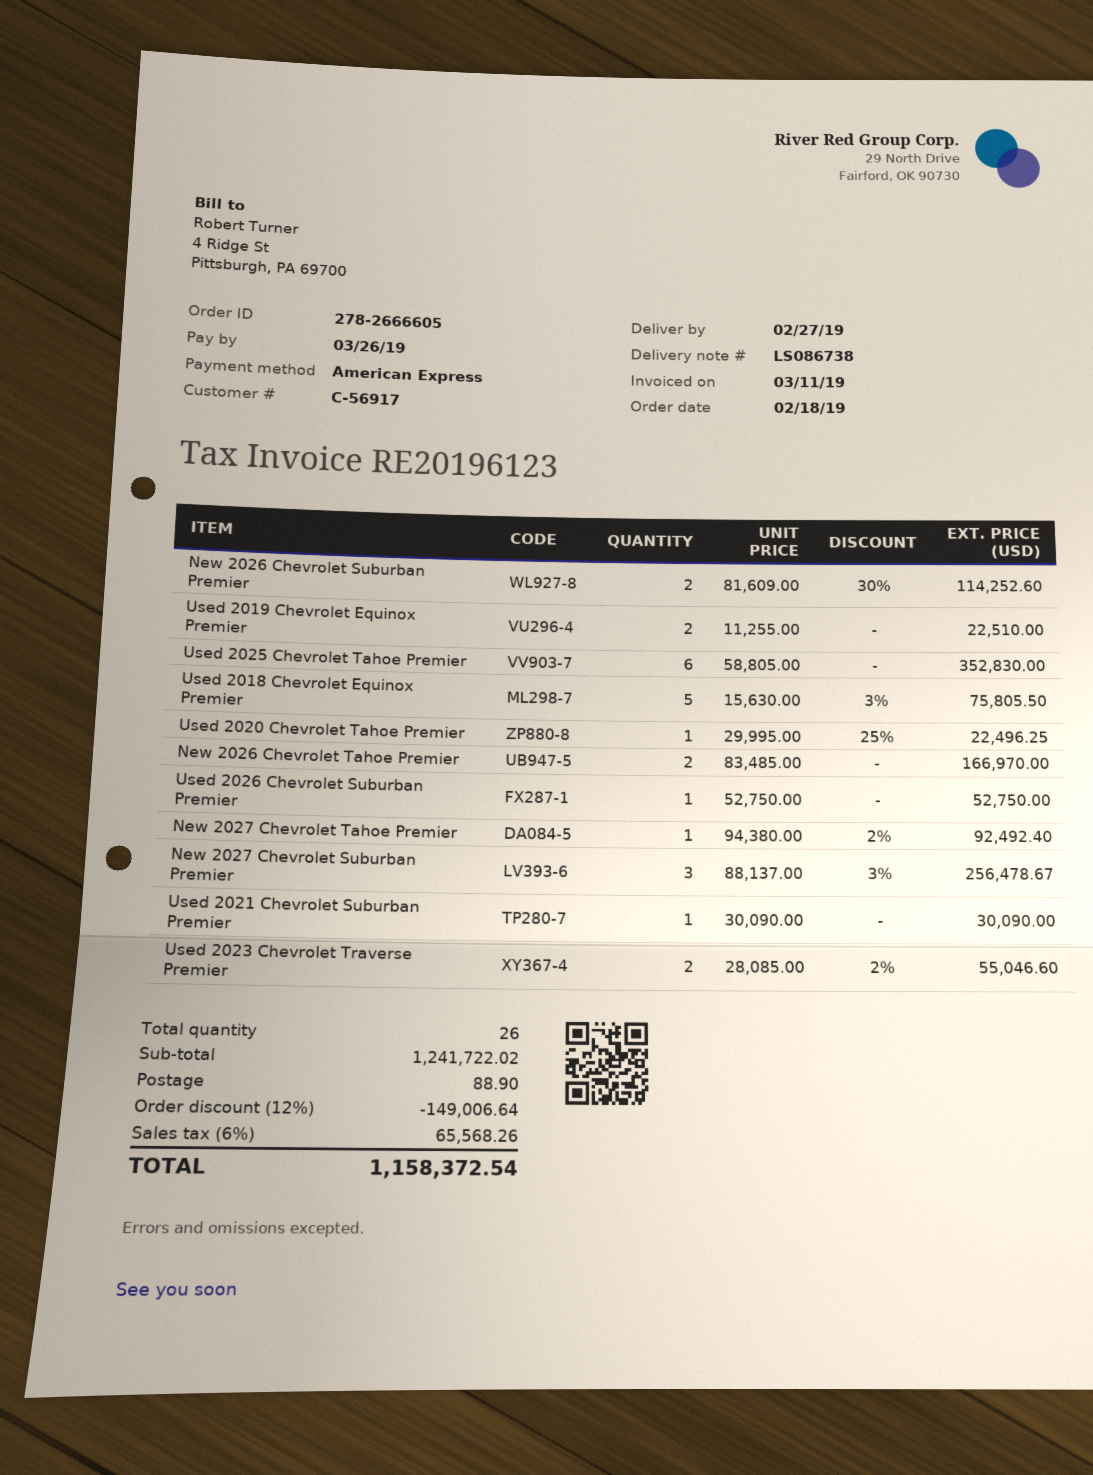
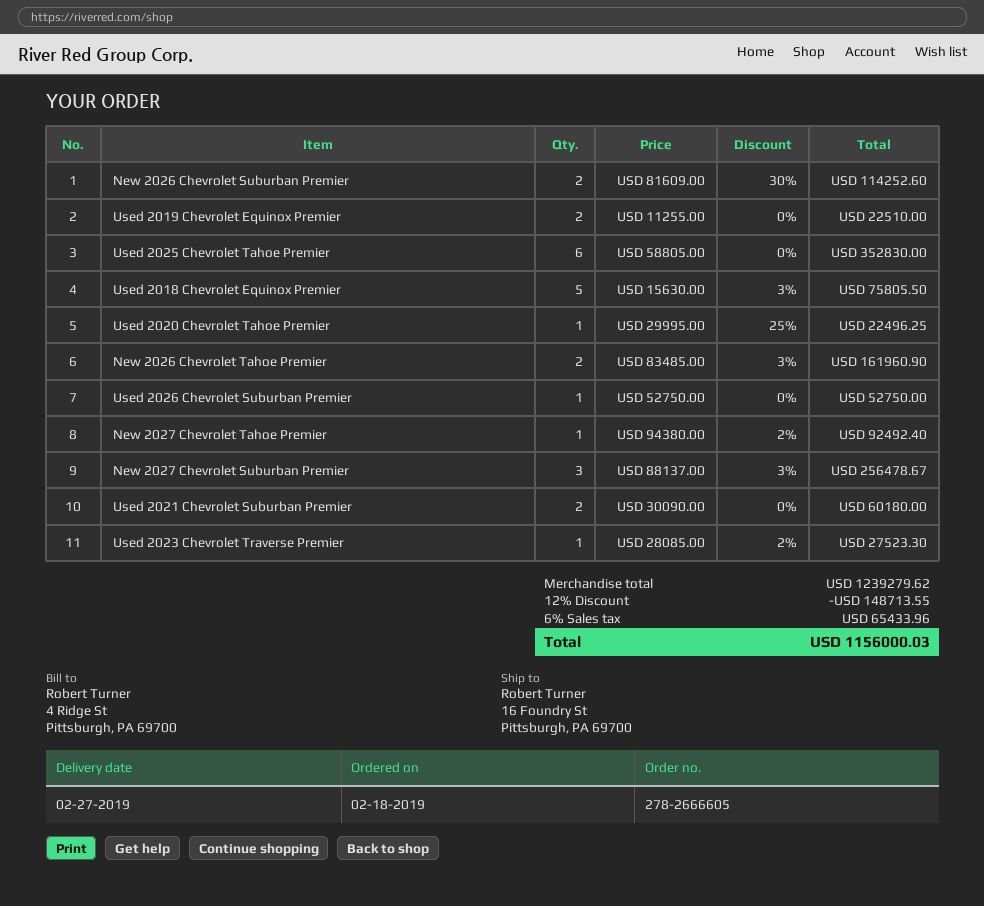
New 2026 Chevrolet Tahoe Premier: 2 x 83485.00 = 166970.00 -> 2 x 83485.00 - 3% = 161960.90
Used 2021 Chevrolet Suburban Premier: 1 x 30090.00 = 30090.00 -> 2 x 30090.00 = 60180.00
Used 2023 Chevrolet Traverse Premier: 2 x 28085.00 - 2% = 55046.60 -> 1 x 28085.00 - 2% = 27523.30
subtotal: 1241722.02 -> 1239279.62
discount: 12% = 149006.64 -> 12% = 148713.55
shipping: 88.90 -> none
tax: 6% = 65568.26 -> 6% = 65433.96
total: 1158372.54 -> 1156000.03

